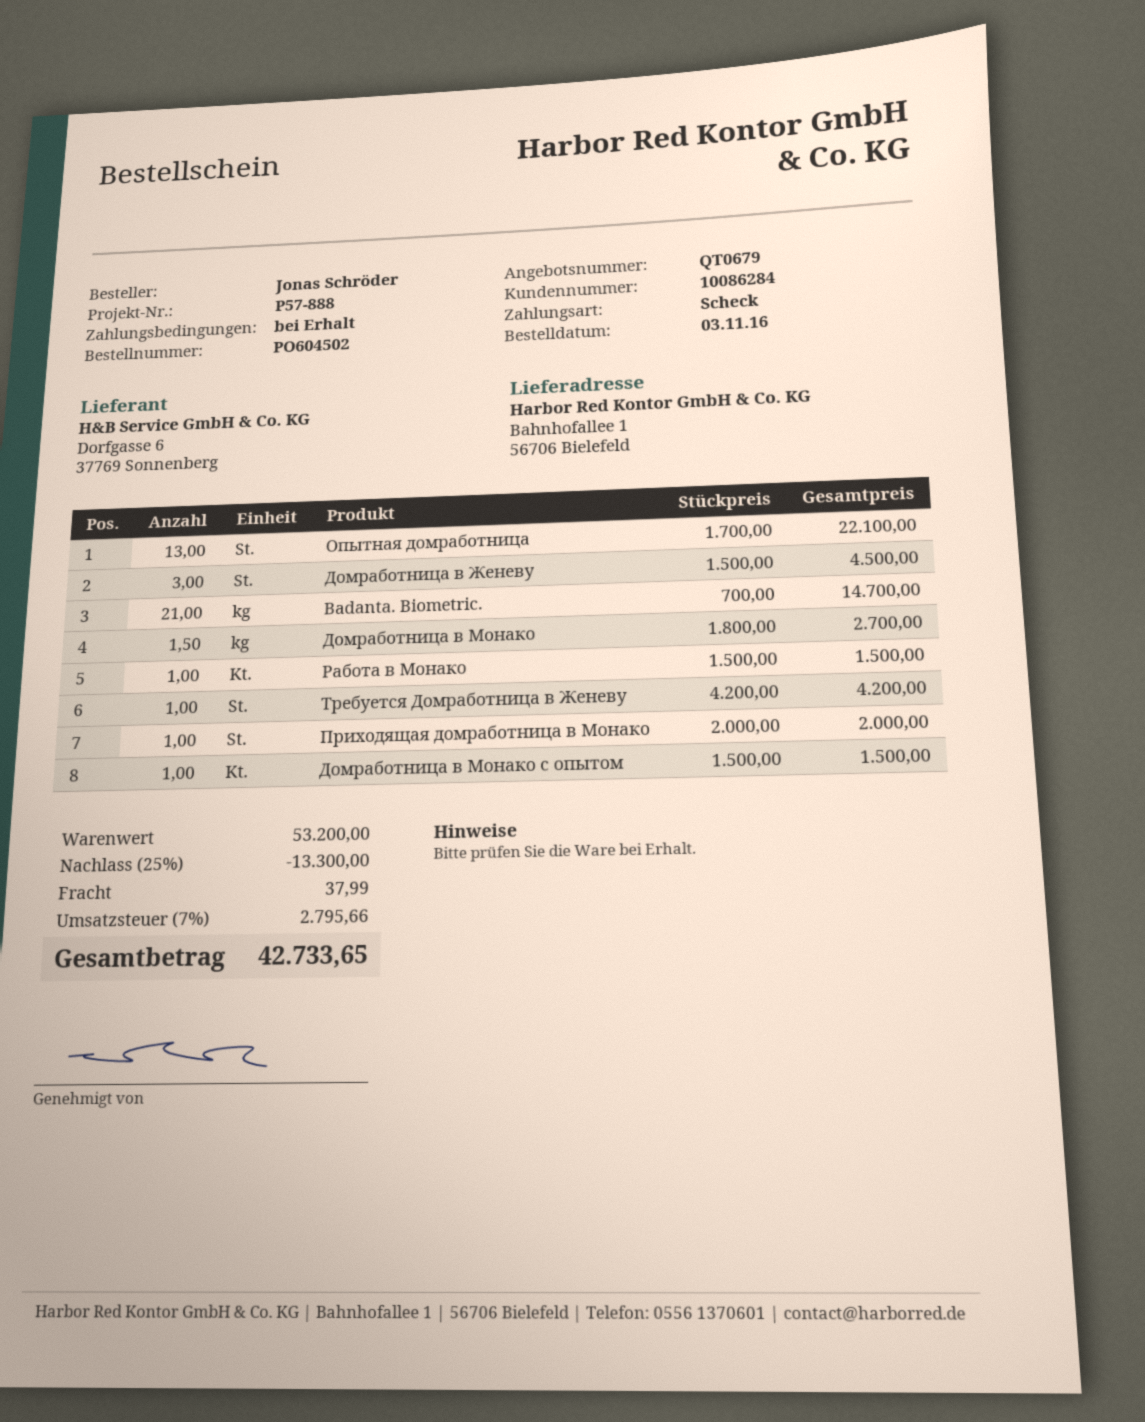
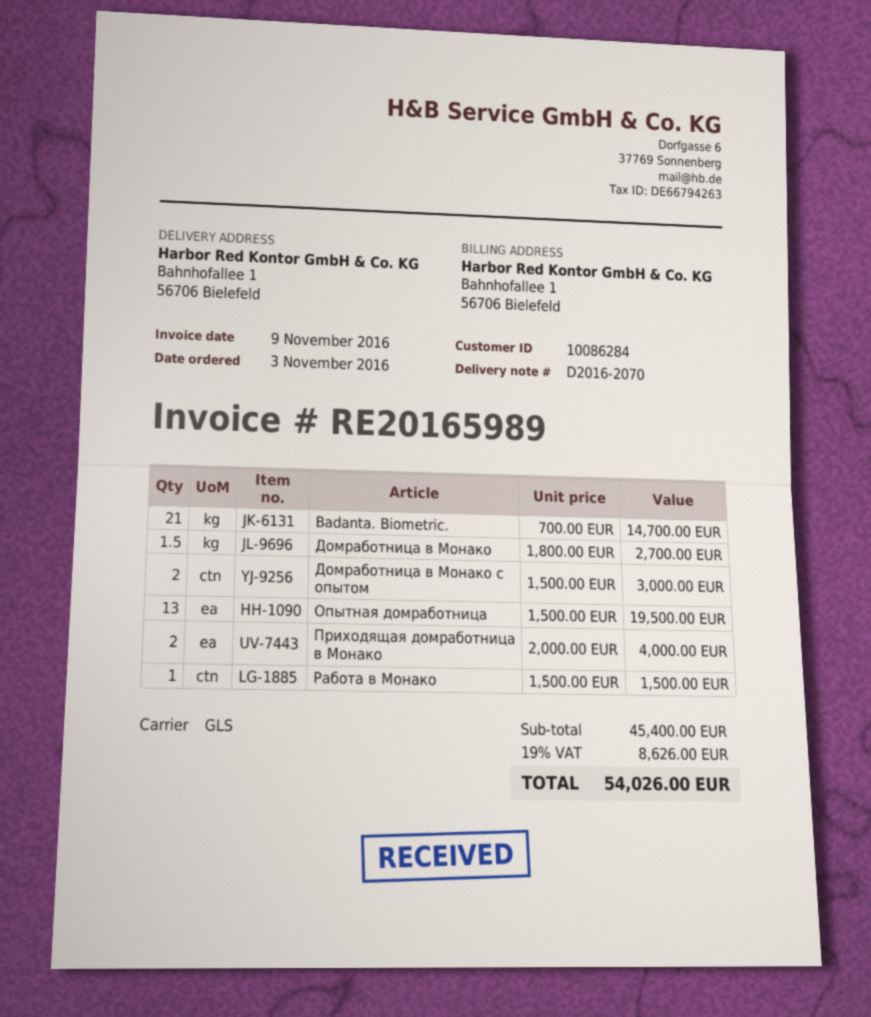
Опытная домработница: 13 x 1700.00 = 22100.00 -> 13 x 1500.00 = 19500.00
Домработница в Женеву: 3 x 1500.00 = 4500.00 -> none
Требуется Домработница в Женеву: 1 x 4200.00 = 4200.00 -> none
Приходящая домработница в Монако: 1 x 2000.00 = 2000.00 -> 2 x 2000.00 = 4000.00
Домработница в Монако с опытом: 1 x 1500.00 = 1500.00 -> 2 x 1500.00 = 3000.00
subtotal: 53200.00 -> 45400.00
discount: 25% = 13300.00 -> none
shipping: 37.99 -> none
tax: 7% = 2795.66 -> 19% = 8626.00
total: 42733.65 -> 54026.00

